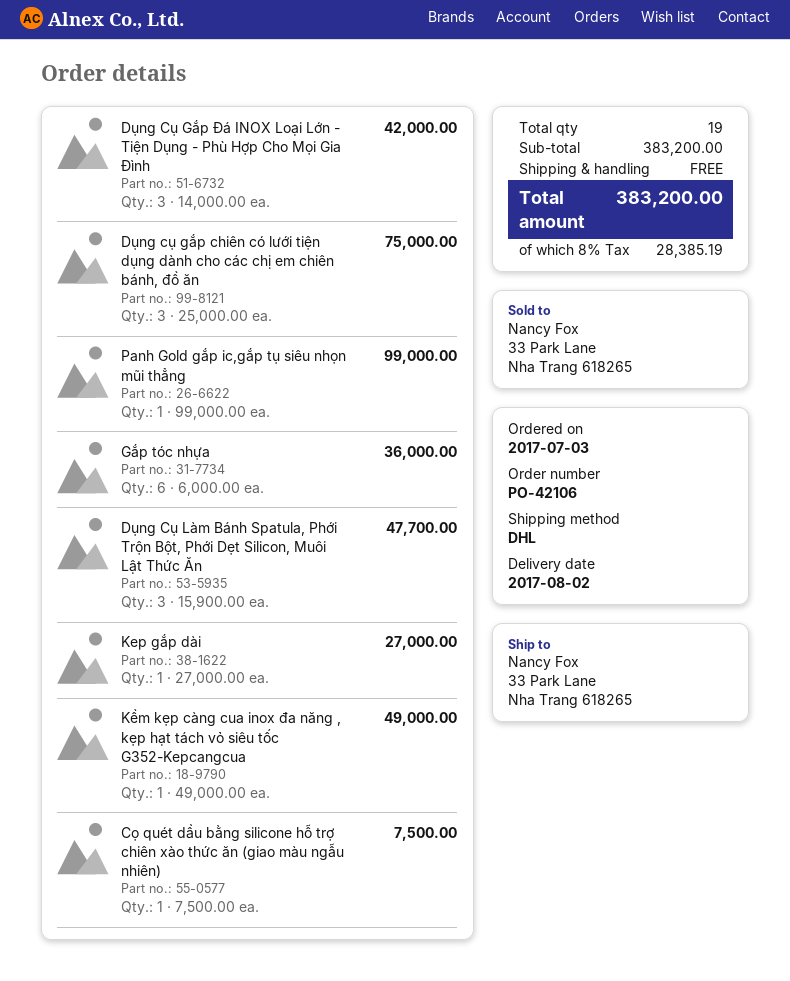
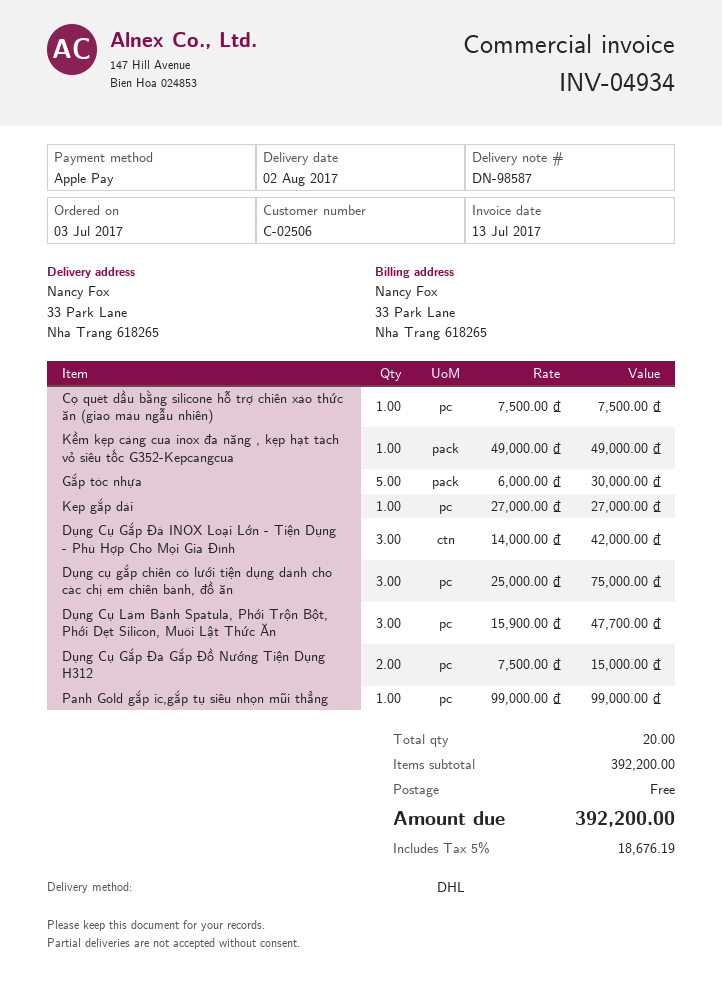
Gắp tóc nhựa: 6 x 6000.00 = 36000.00 -> 5 x 6000.00 = 30000.00
Dụng Cụ Gắp Đá Gắp Đồ Nướng Tiện Dụng H312: none -> 2 x 7500.00 = 15000.00
total quantity: 19 -> 20
subtotal: 383200.00 -> 392200.00
tax: 8% = 28385.19 -> 5% = 18676.19
total: 383200.00 -> 392200.00

